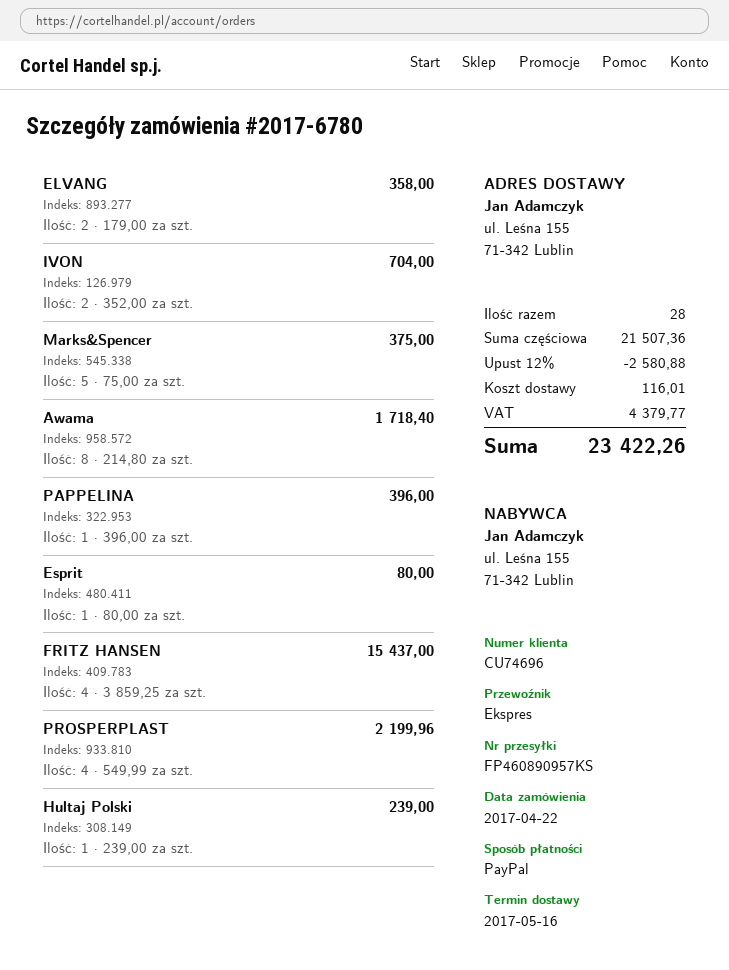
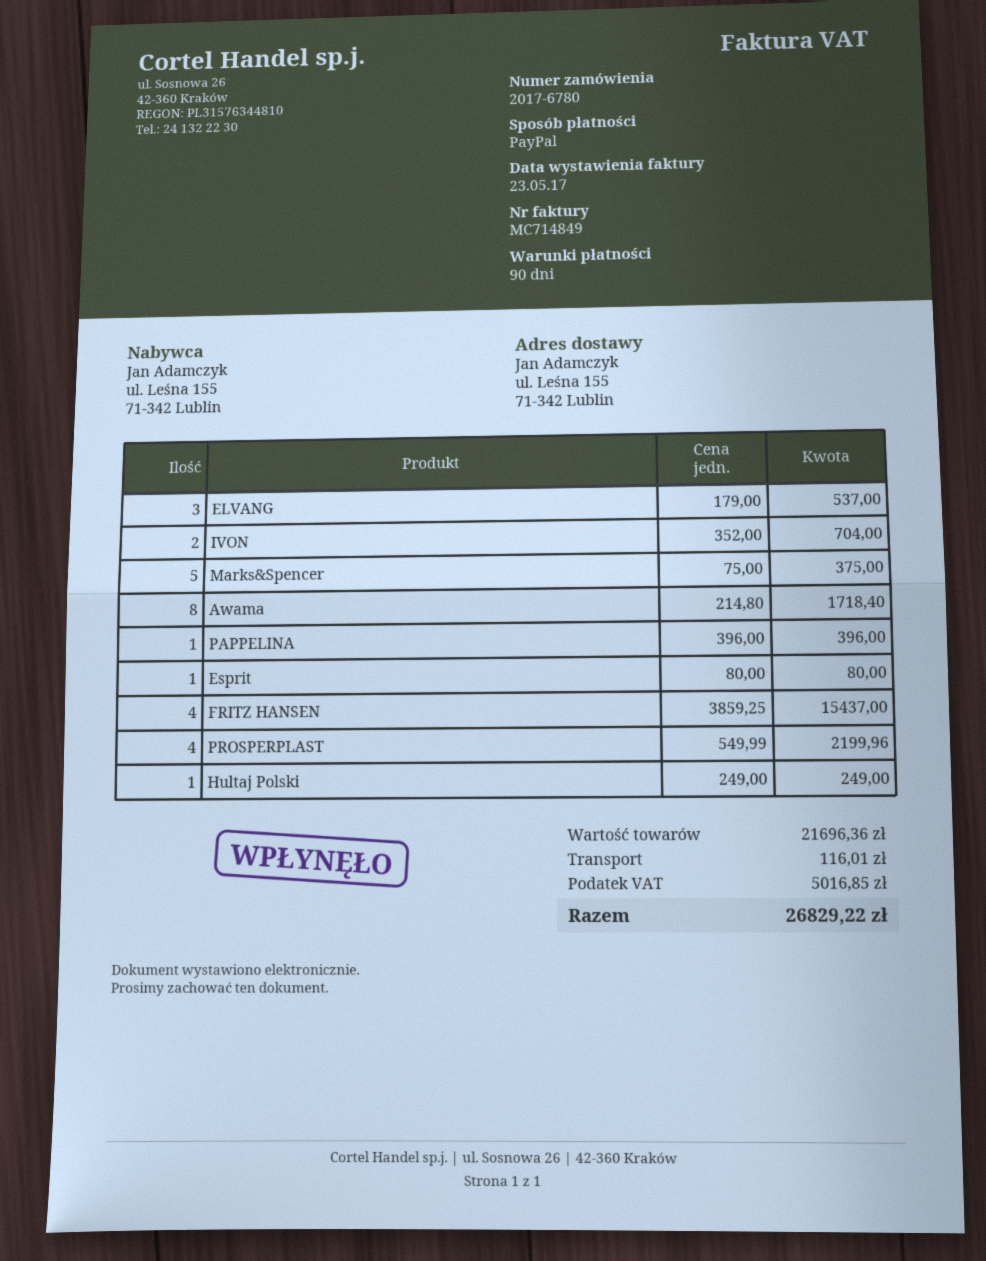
ELVANG: 2 x 179.00 = 358.00 -> 3 x 179.00 = 537.00
Hultaj Polski: 1 x 239.00 = 239.00 -> 1 x 249.00 = 249.00
subtotal: 21507.36 -> 21696.36
discount: 12% = 2580.88 -> none
tax: 4379.77 -> 5016.85
total: 23422.26 -> 26829.22

